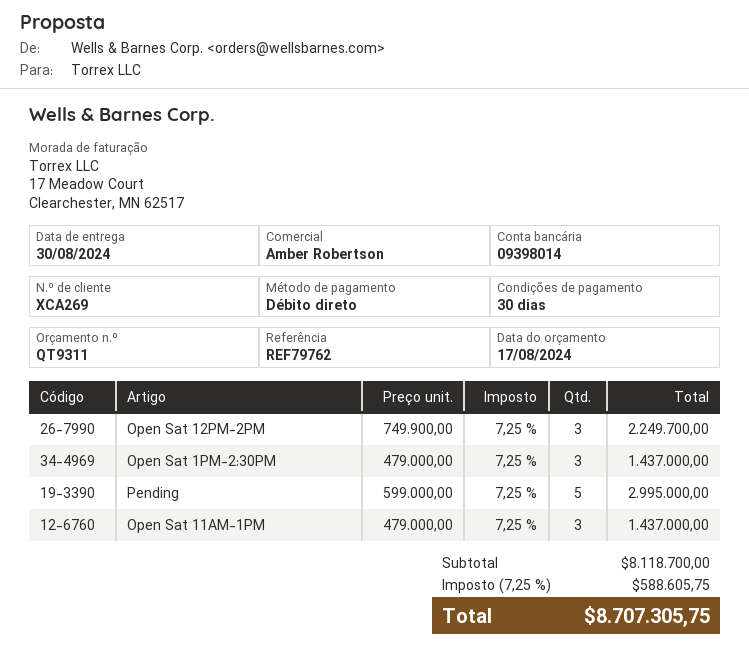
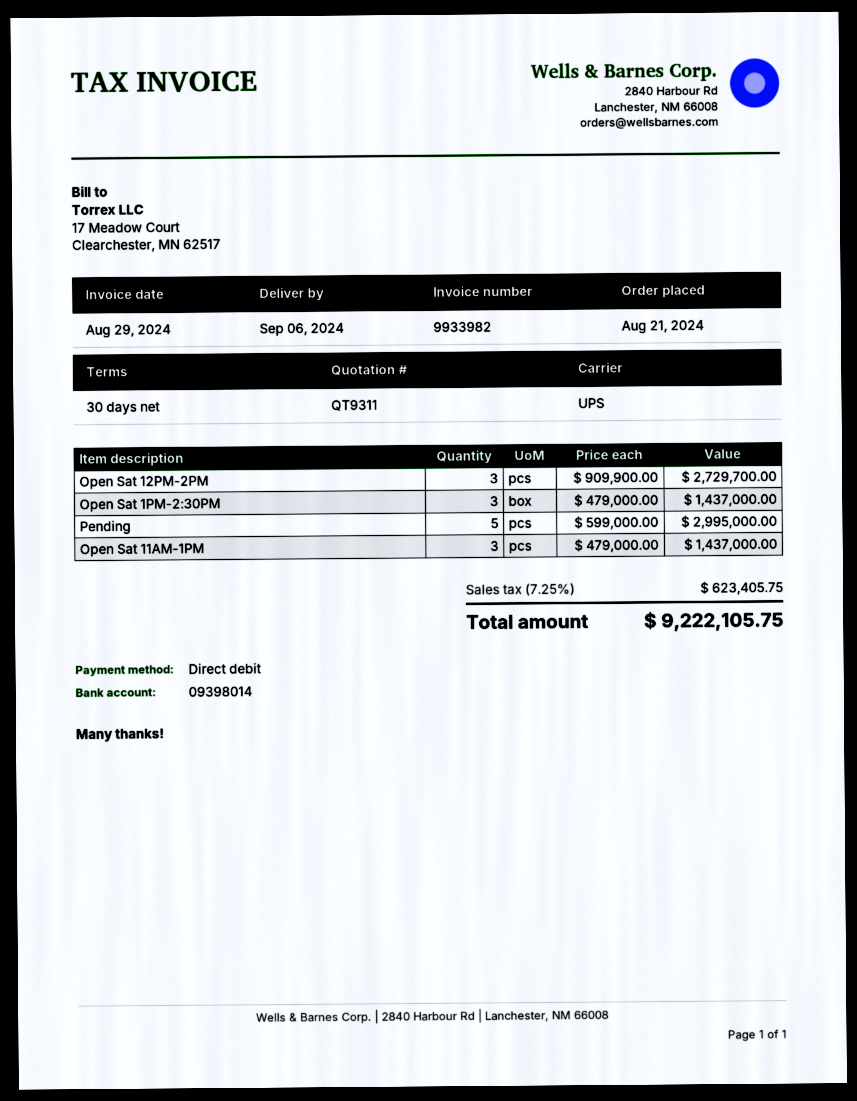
delivery date: 2024-08-30 -> 2024-09-06
Open Sat 12PM-2PM: 3 x 749900.00 = 2249700.00 -> 3 x 909900.00 = 2729700.00
tax: 7.25% = 588605.75 -> 7.25% = 623405.75
total: 8707305.75 -> 9222105.75

